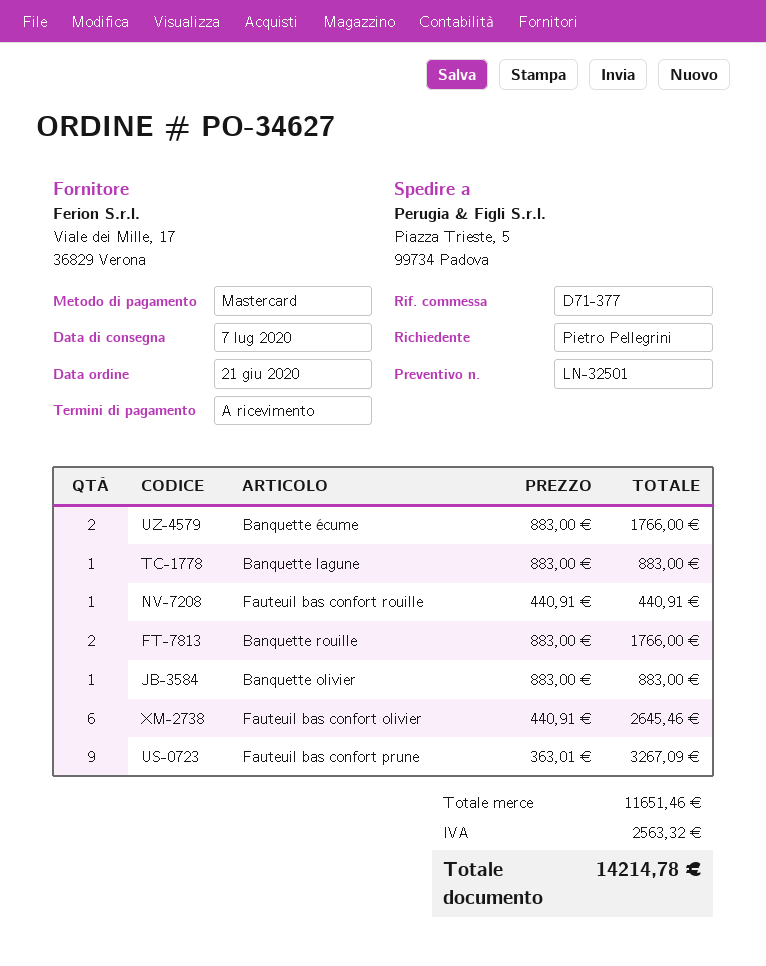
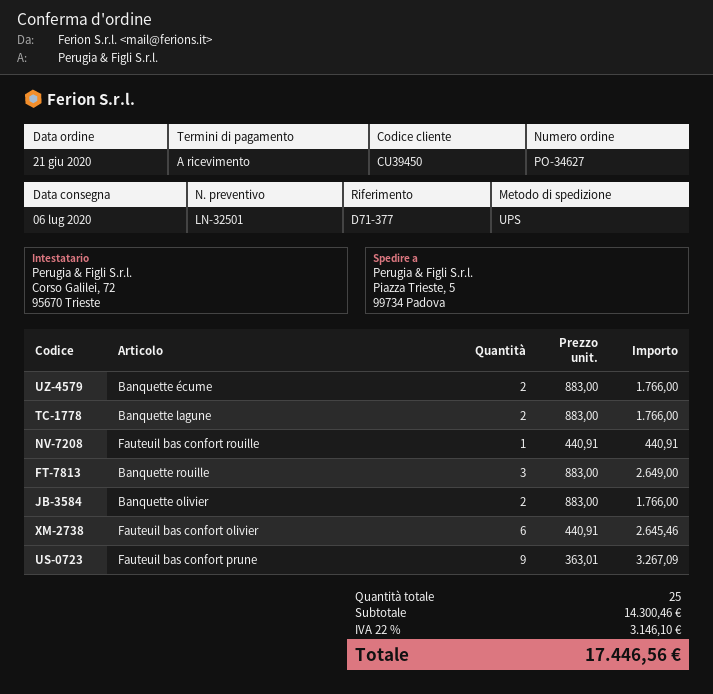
delivery date: 2020-07-07 -> 2020-07-06
Banquette lagune: 1 x 883.00 = 883.00 -> 2 x 883.00 = 1766.00
Banquette rouille: 2 x 883.00 = 1766.00 -> 3 x 883.00 = 2649.00
Banquette olivier: 1 x 883.00 = 883.00 -> 2 x 883.00 = 1766.00
subtotal: 11651.46 -> 14300.46
tax: 2563.32 -> 3146.10
total: 14214.78 -> 17446.56

